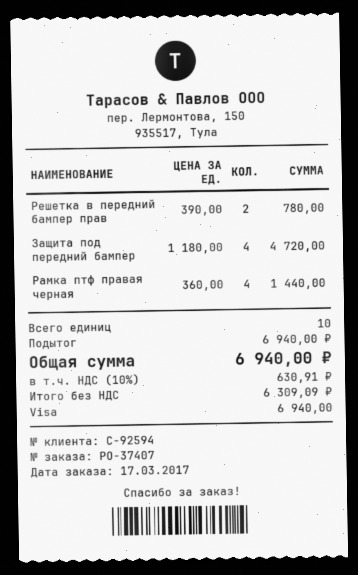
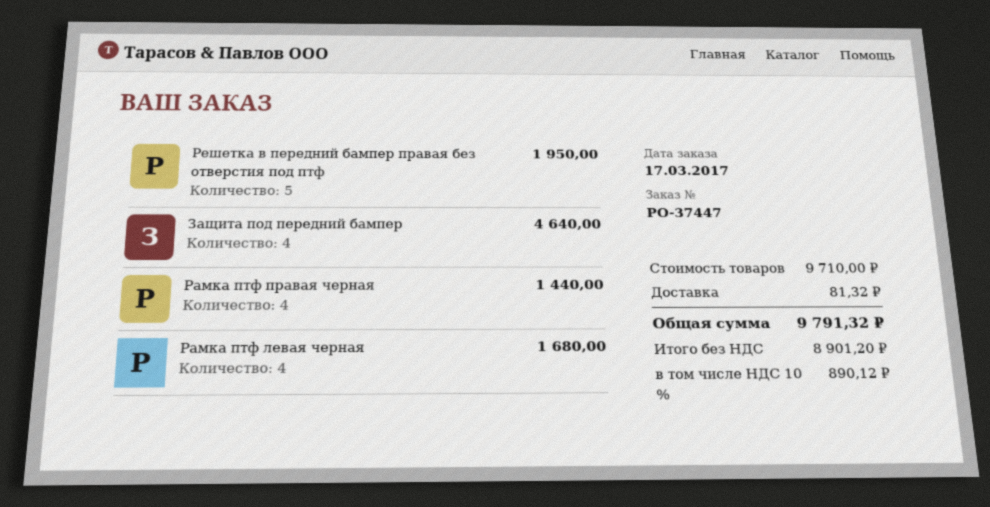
order number: PO-37407 -> PO-37447
Решетка в передний бампер прав: 2 for 780.00 -> 5 for 1950.00
Защита под передний бампер: 4 for 4720.00 -> 4 for 4640.00
Рамка птф левая черная: none -> 4 for 1680.00
subtotal: 6940.00 -> 9710.00
shipping: none -> 81.32
net: 6309.09 -> 8901.20
tax: 10% = 630.91 -> 10% = 890.12
total: 6940.00 -> 9791.32

